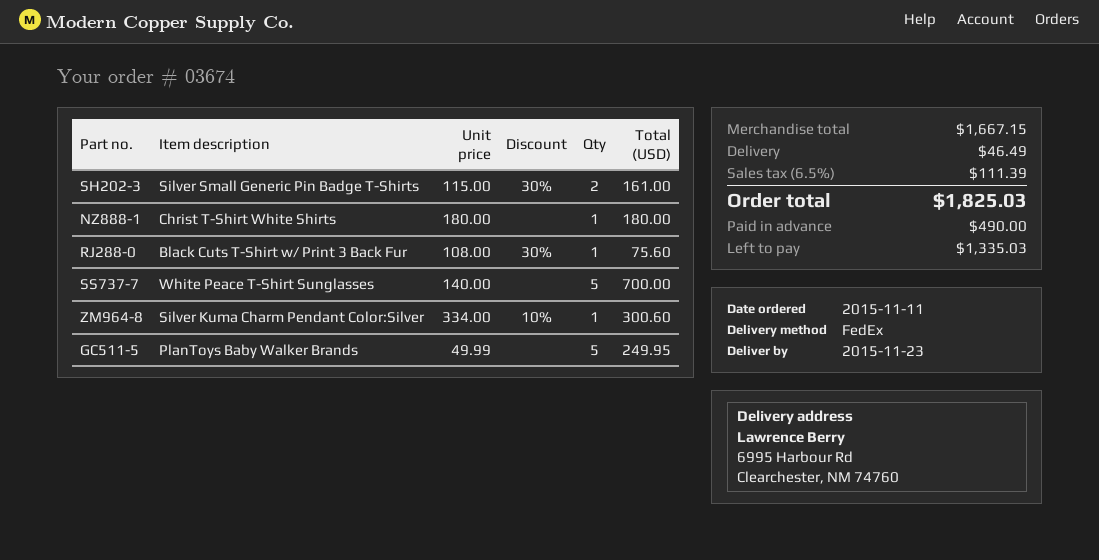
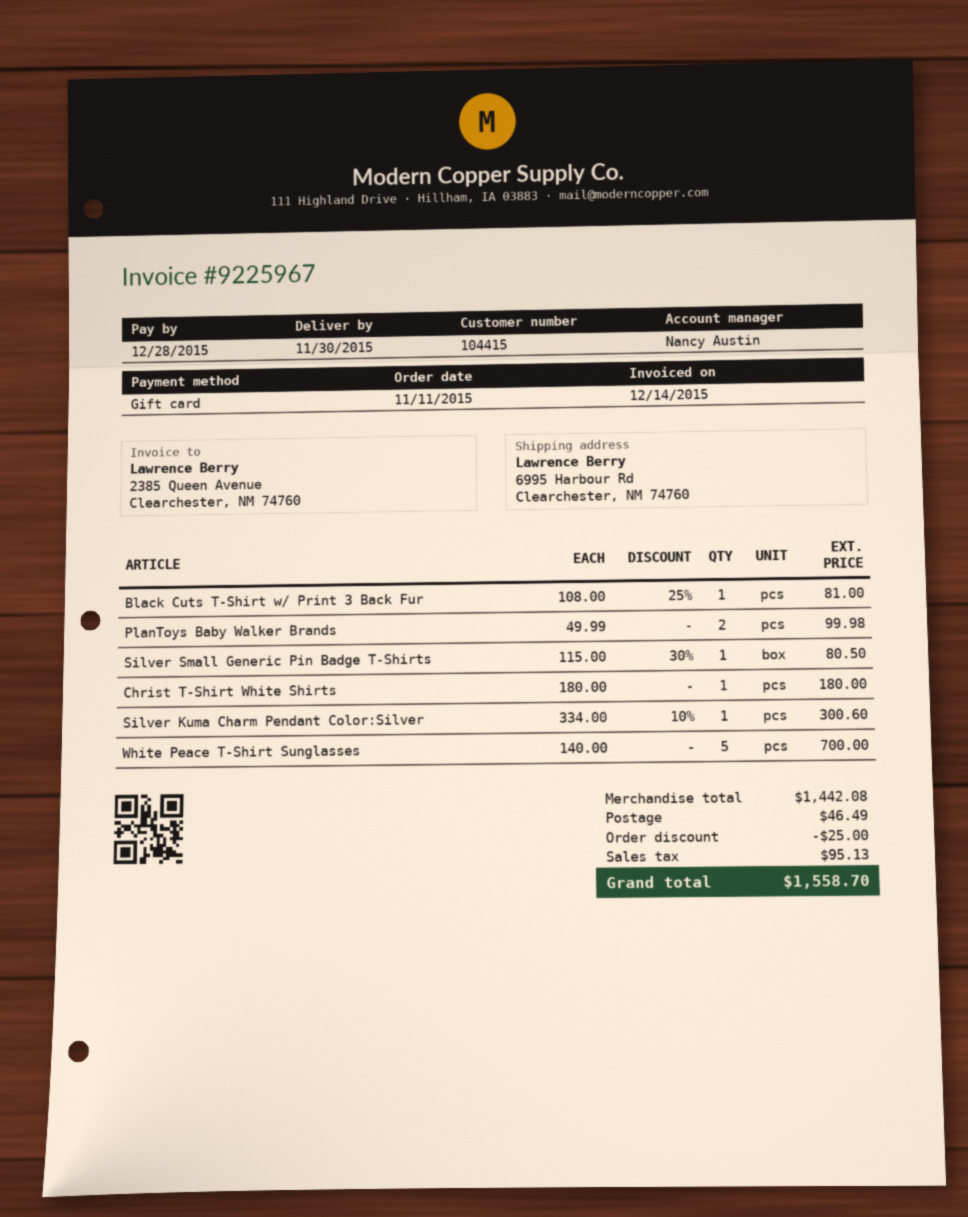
delivery date: 2015-11-23 -> 2015-11-30
Silver Small Generic Pin Badge T-Shirts: 2 x 115.00 - 30% = 161.00 -> 1 x 115.00 - 30% = 80.50
Black Cuts T-Shirt w/ Print 3 Back Fur: 1 x 108.00 - 30% = 75.60 -> 1 x 108.00 - 25% = 81.00
PlanToys Baby Walker Brands: 5 x 49.99 = 249.95 -> 2 x 49.99 = 99.98
subtotal: 1667.15 -> 1442.08
discount: none -> 25.00
tax: 111.39 -> 95.13
total: 1825.03 -> 1558.70

